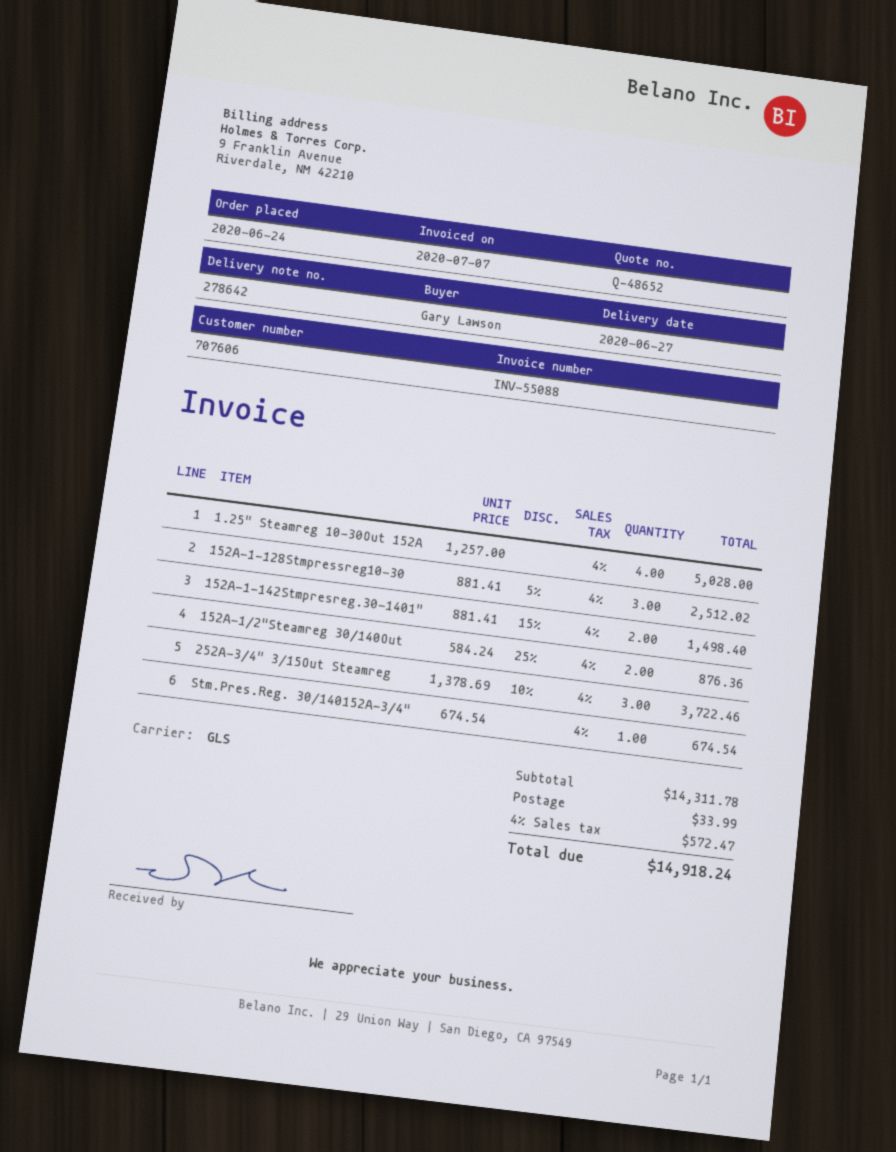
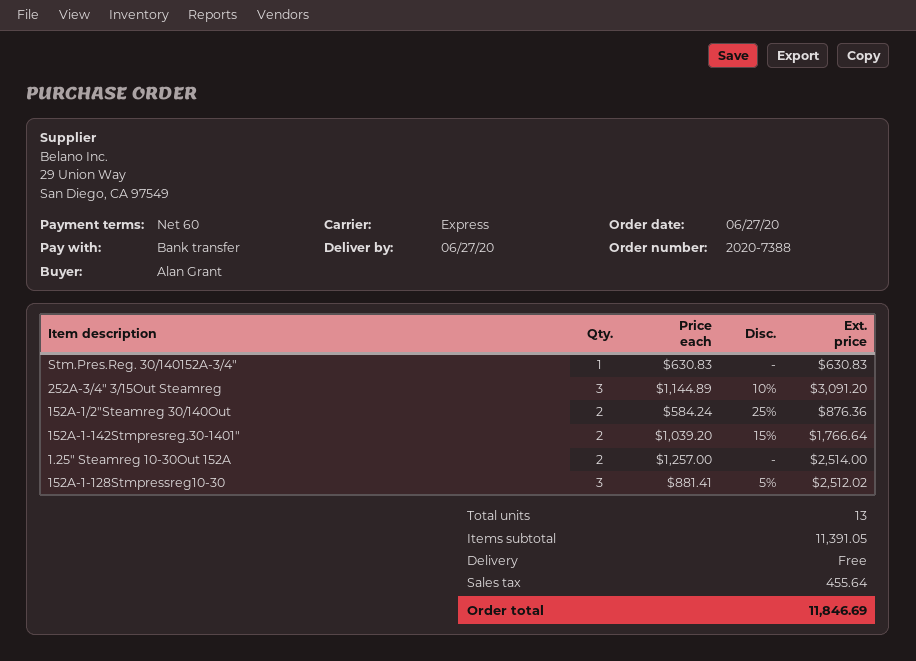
order date: 2020-06-24 -> 2020-06-27
ordered by: Gary Lawson -> Alan Grant
shipping method: GLS -> express
1.25" Steamreg 10-30Out 152A: 4 x 1257.00 = 5028.00 -> 2 x 1257.00 = 2514.00
152A-1-142Stmpresreg.30-1401": 2 x 881.41 - 15% = 1498.40 -> 2 x 1039.20 - 15% = 1766.64
252A-3/4" 3/15Out Steamreg: 3 x 1378.69 - 10% = 3722.46 -> 3 x 1144.89 - 10% = 3091.20
Stm.Pres.Reg. 30/140152A-3/4": 1 x 674.54 = 674.54 -> 1 x 630.83 = 630.83
subtotal: 14311.78 -> 11391.05
shipping: 33.99 -> 0.00
tax: 572.47 -> 455.64
total: 14918.24 -> 11846.69

